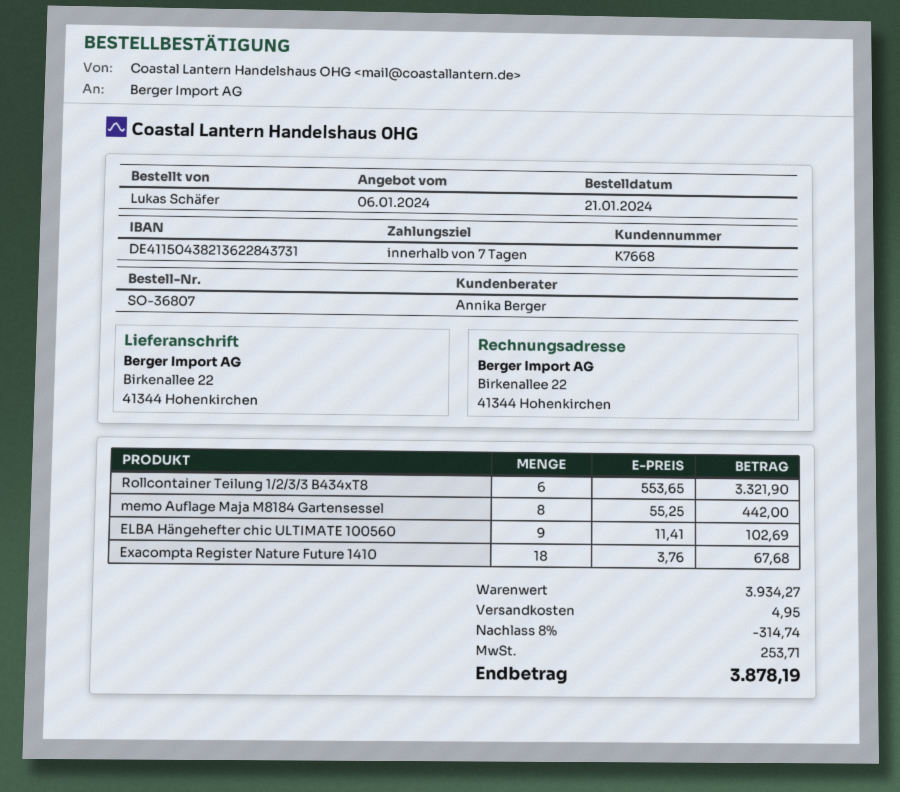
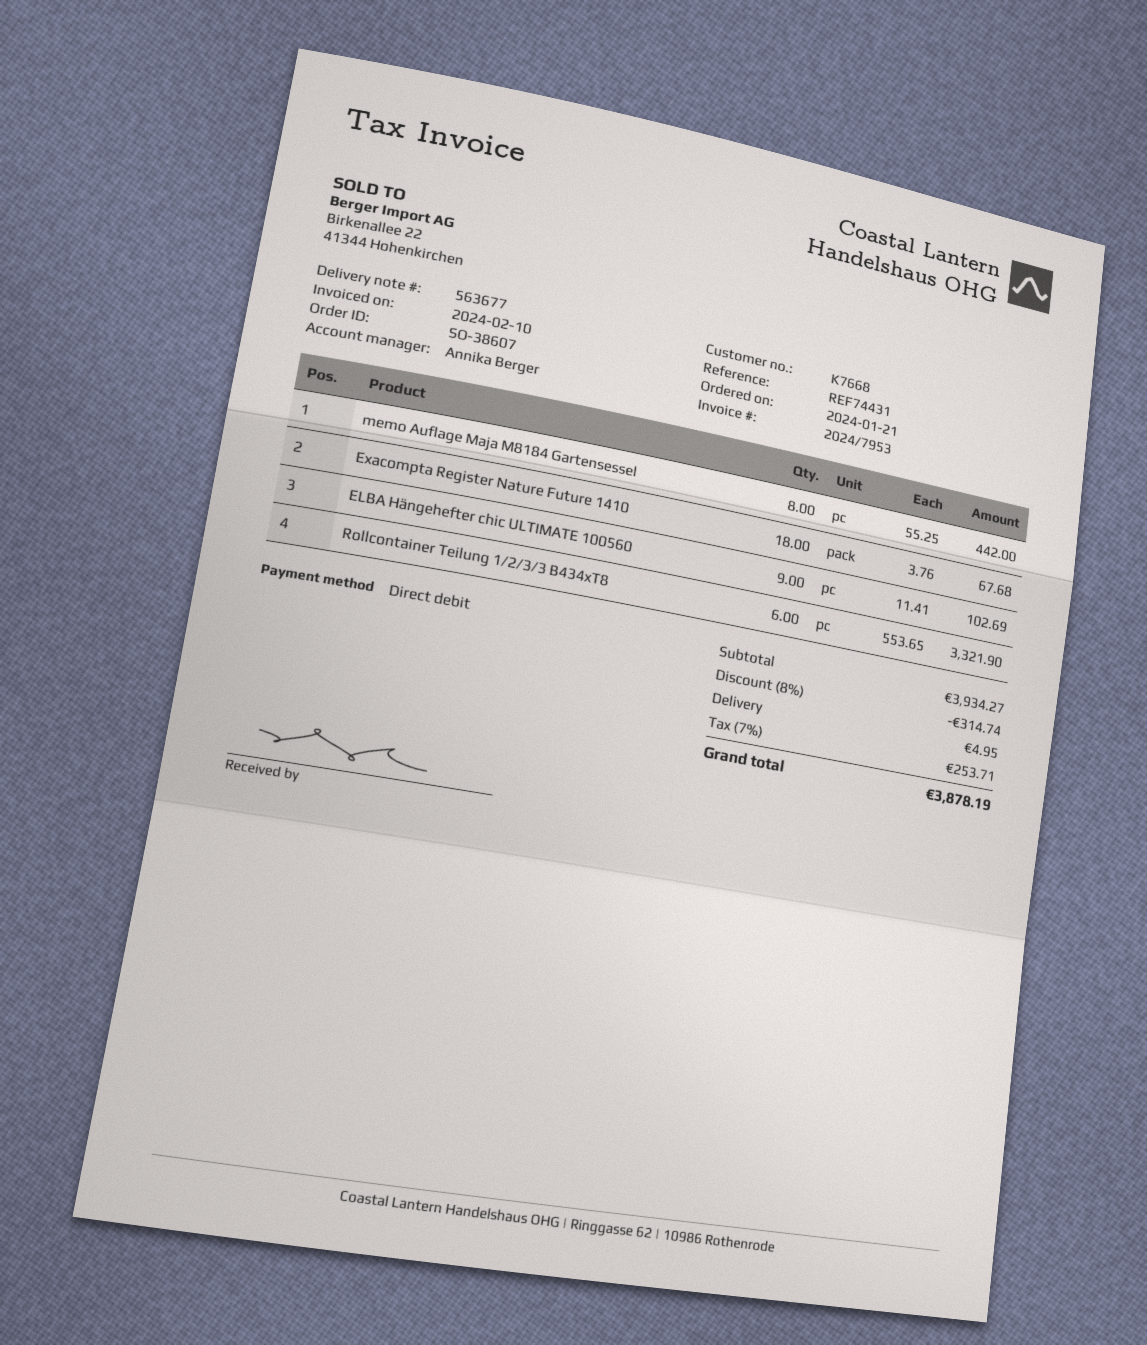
order number: SO-36807 -> SO-38607

